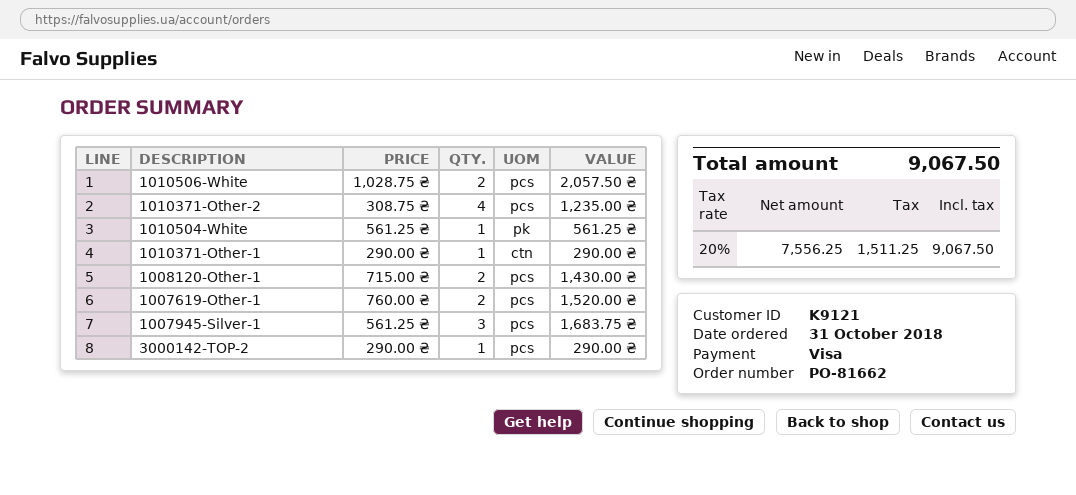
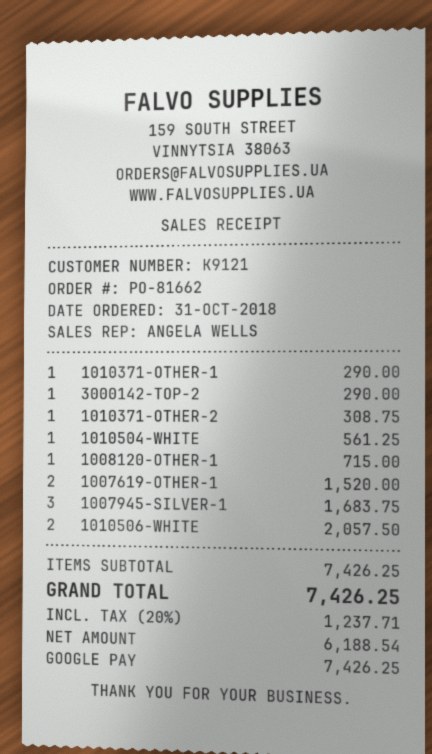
payment method: Visa -> Google Pay
1010371-Other-2: 4 for 1235.00 -> 1 for 308.75
1008120-Other-1: 2 for 1430.00 -> 1 for 715.00
net: 7556.25 -> 6188.54
tax: 20% = 1511.25 -> 20% = 1237.71
total: 9067.50 -> 7426.25

